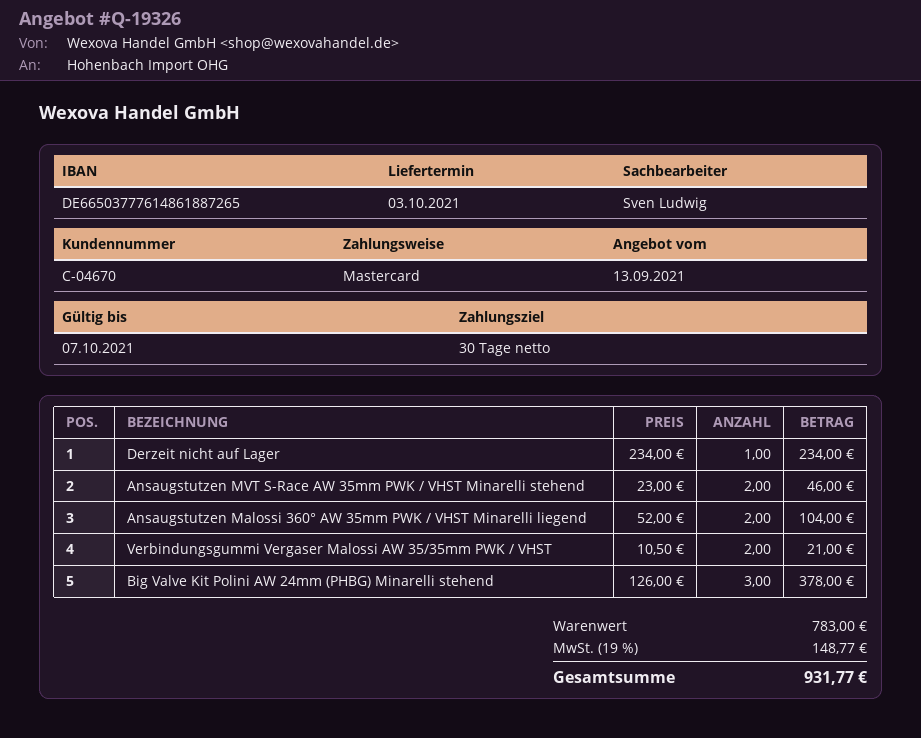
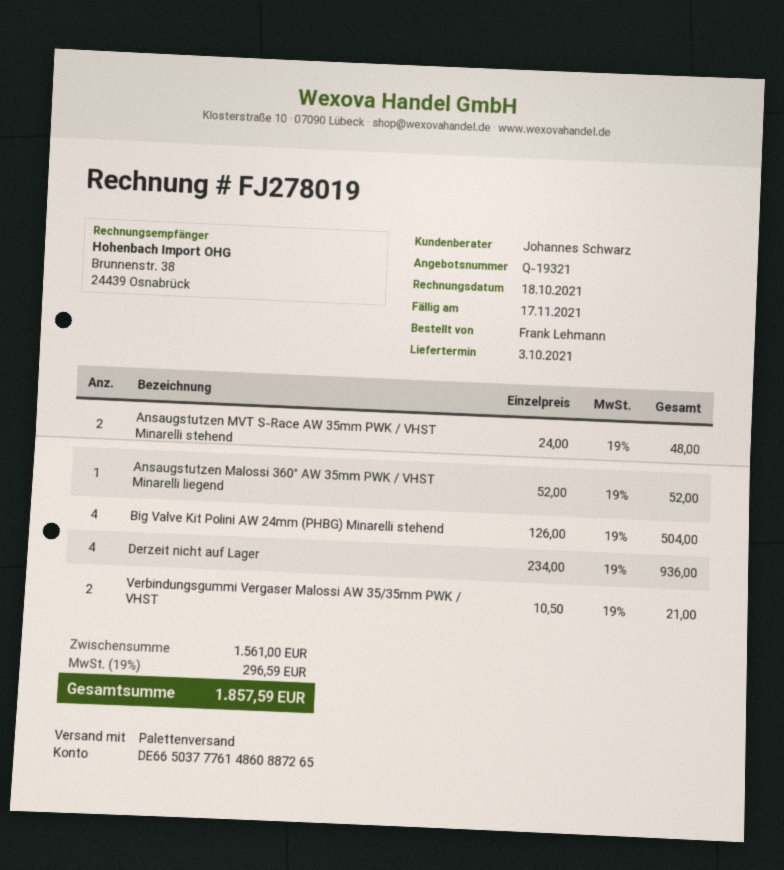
quote number: Q-19326 -> Q-19321
sales rep: Sven Ludwig -> Johannes Schwarz
bank account: DE66503777614861887265 -> DE66503777614860887265
Derzeit nicht auf Lager: 1 x 234.00 = 234.00 -> 4 x 234.00 = 936.00
Ansaugstutzen MVT S-Race AW 35mm PWK / VHST Minarelli stehend: 2 x 23.00 = 46.00 -> 2 x 24.00 = 48.00
Ansaugstutzen Malossi 360° AW 35mm PWK / VHST Minarelli liegend: 2 x 52.00 = 104.00 -> 1 x 52.00 = 52.00
Big Valve Kit Polini AW 24mm (PHBG) Minarelli stehend: 3 x 126.00 = 378.00 -> 4 x 126.00 = 504.00
subtotal: 783.00 -> 1561.00
tax: 19% = 148.77 -> 19% = 296.59
total: 931.77 -> 1857.59

